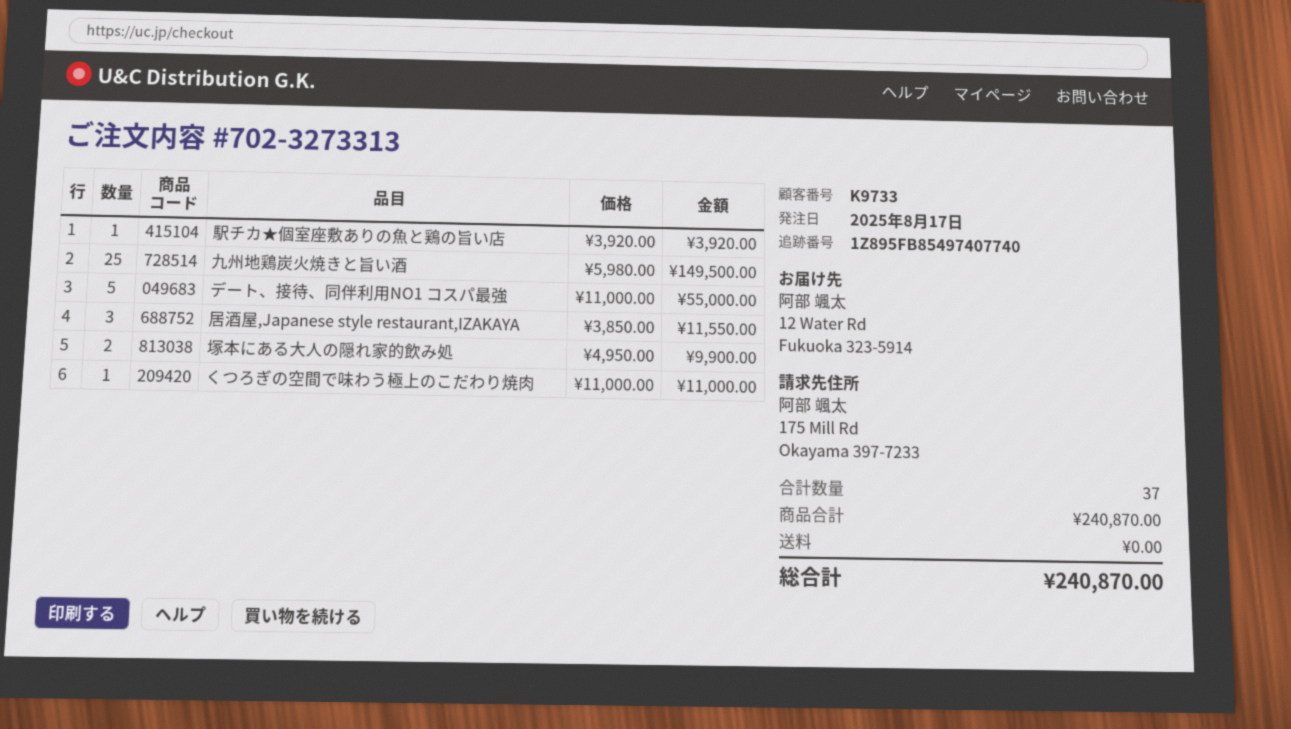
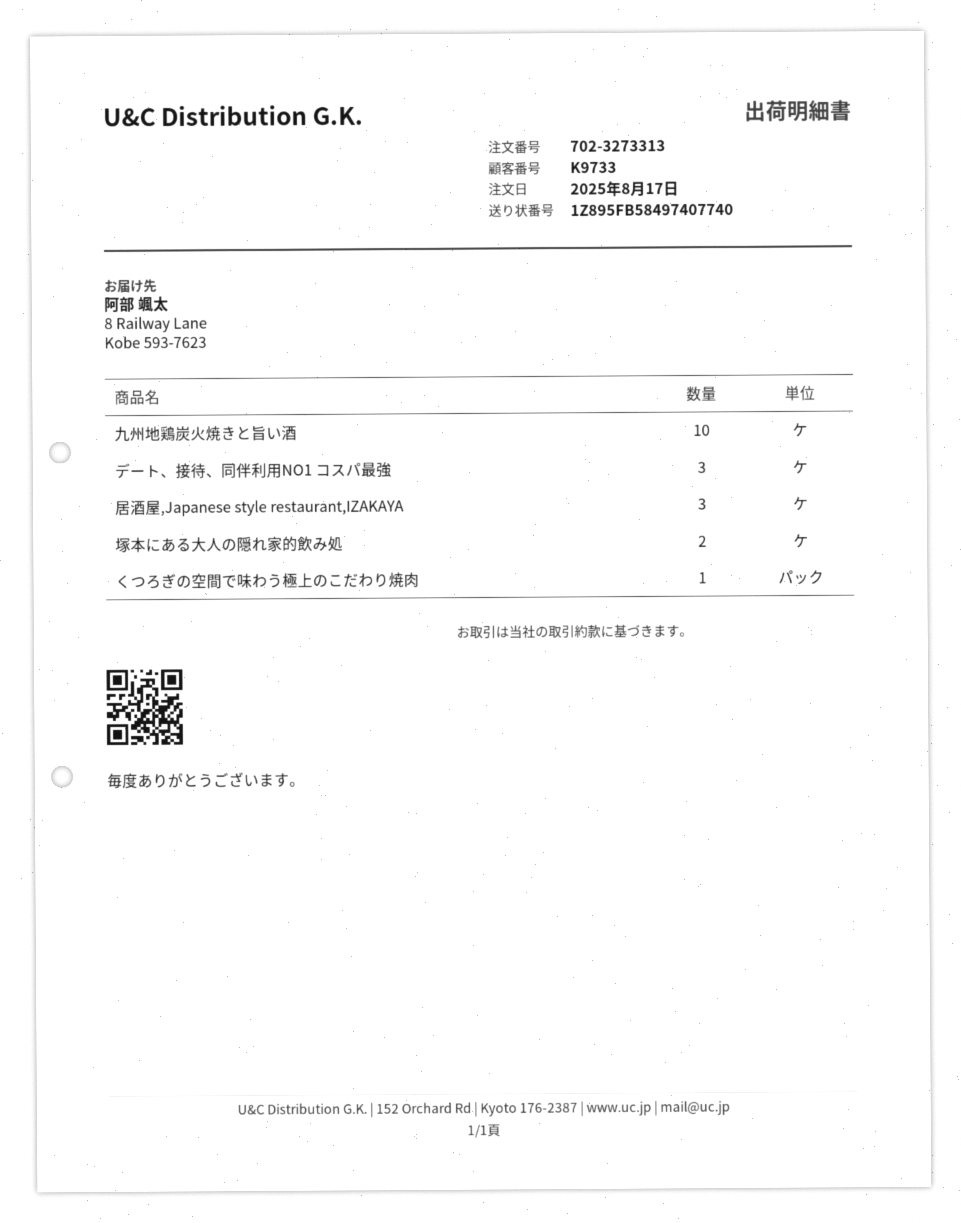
tracking number: 1Z895FB85497407740 -> 1Z895FB58497407740
ship to: 12 Water Rd, Fukuoka 323-5914 -> 8 Railway Lane, Kobe 593-7623
駅チカ★個室座敷ありの魚と鶏の旨い店: 1 -> none
九州地鶏炭火焼きと旨い酒: 25 -> 10
デート、接待、同伴利用NO1 コスパ最強: 5 -> 3

